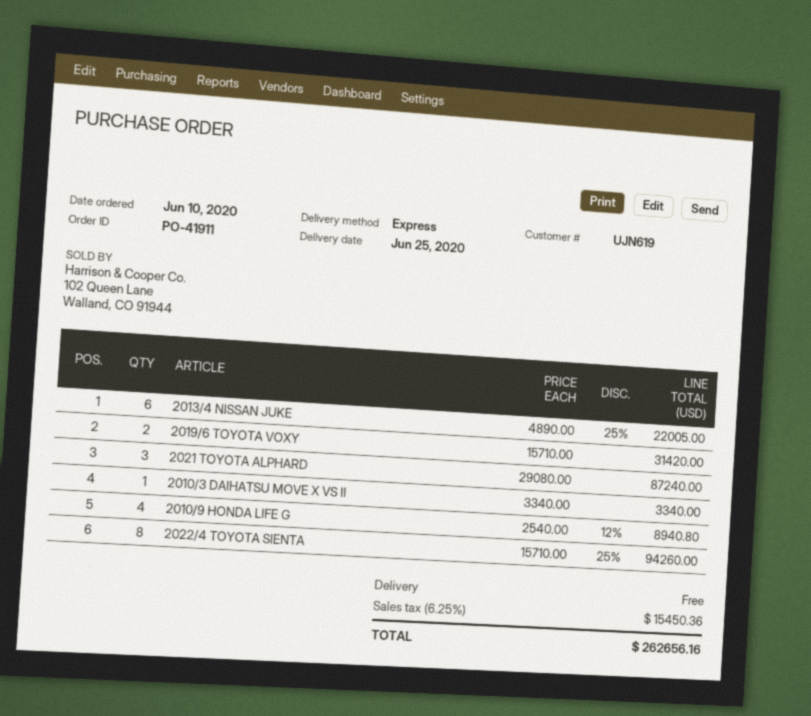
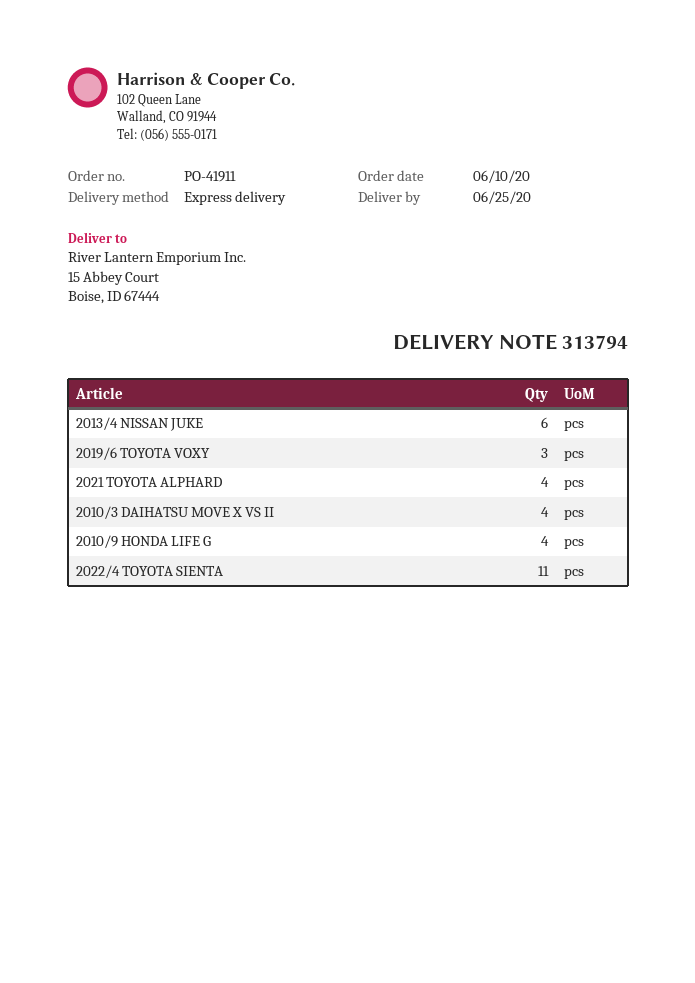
2019/6 TOYOTA VOXY: 2 -> 3
2021 TOYOTA ALPHARD: 3 -> 4
2010/3 DAIHATSU MOVE X VS II: 1 -> 4
2022/4 TOYOTA SIENTA: 8 -> 11

